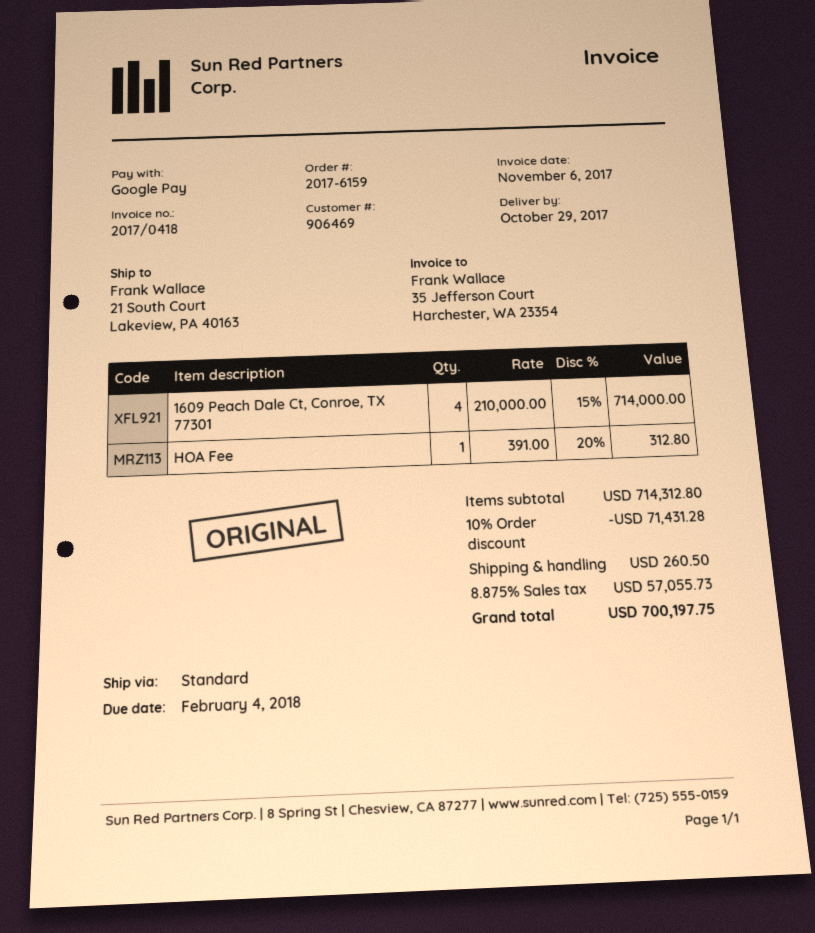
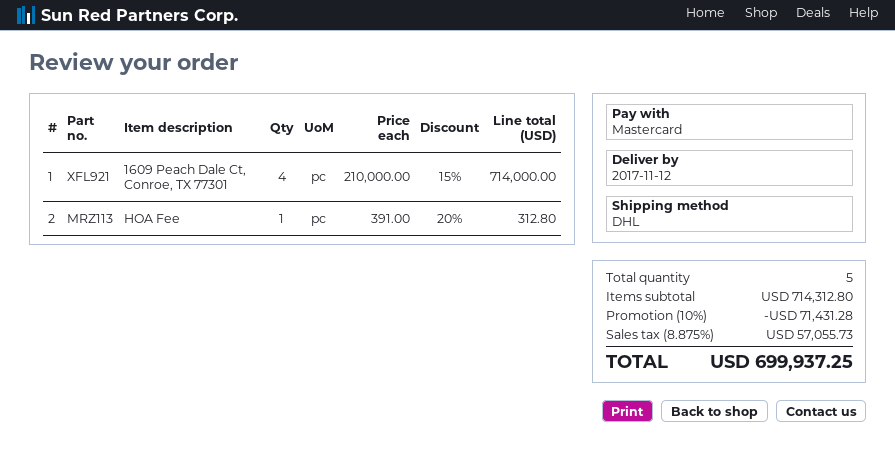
delivery date: 2017-10-29 -> 2017-11-12
payment method: Google Pay -> Mastercard
shipping method: standard -> DHL
shipping: 260.50 -> none
total: 700197.75 -> 699937.25

